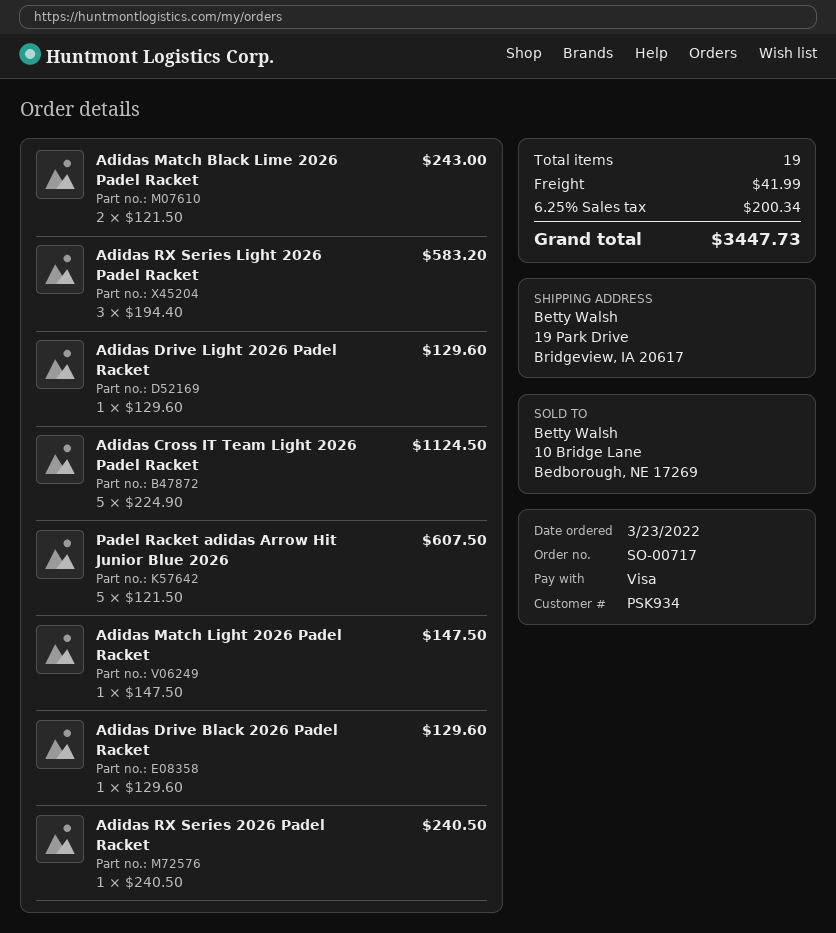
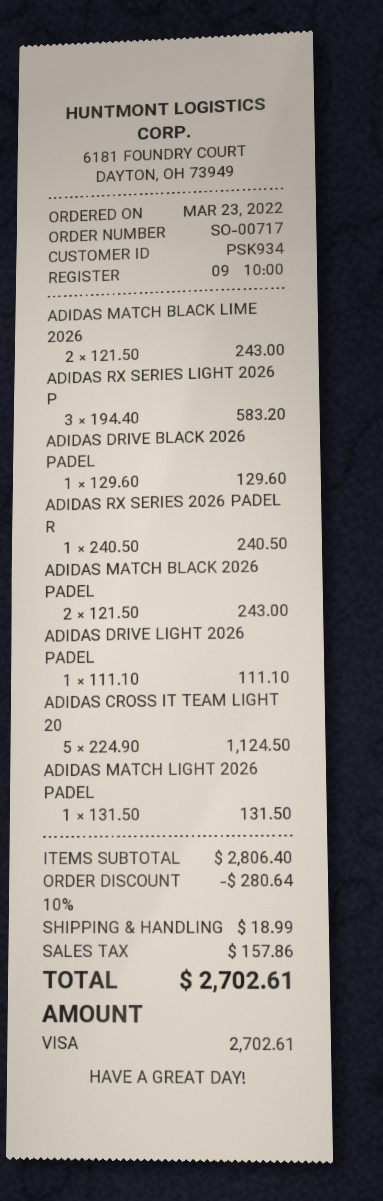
Adidas Drive Light 2026 Padel Racket: 1 x 129.60 = 129.60 -> 1 x 111.10 = 111.10
Padel Racket adidas Arrow Hit Junior Blue 2026: 5 x 121.50 = 607.50 -> none
Adidas Match Light 2026 Padel Racket: 1 x 147.50 = 147.50 -> 1 x 131.50 = 131.50
ADIDAS MATCH BLACK 2026 PADEL: none -> 2 x 121.50 = 243.00
discount: none -> 10% = 280.64
shipping: 41.99 -> 18.99
tax: 200.34 -> 157.86
total: 3447.73 -> 2702.61

